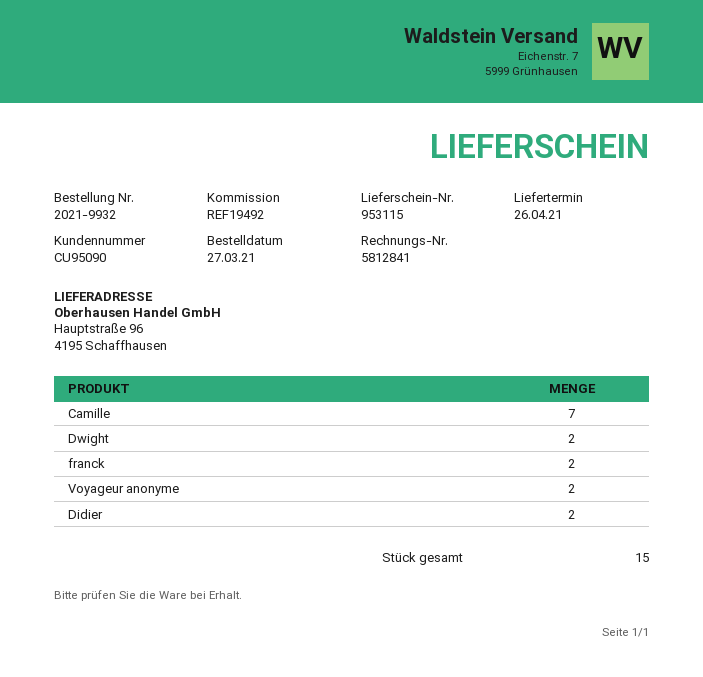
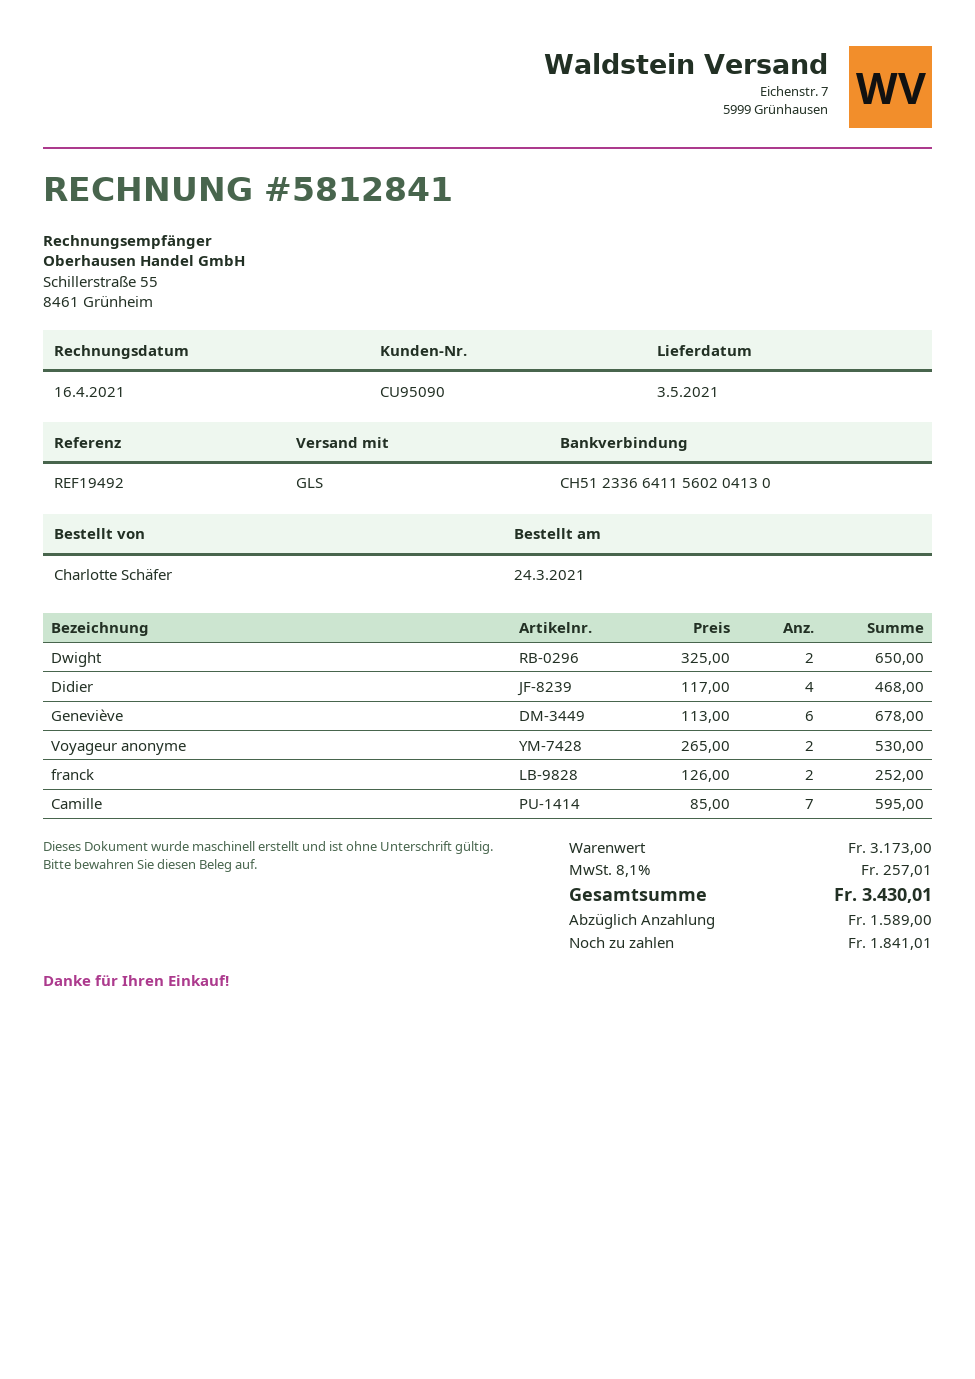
order date: 2021-03-27 -> 2021-03-24
delivery date: 2021-04-26 -> 2021-05-03
Didier: 2 -> 4
Geneviève: none -> 6

